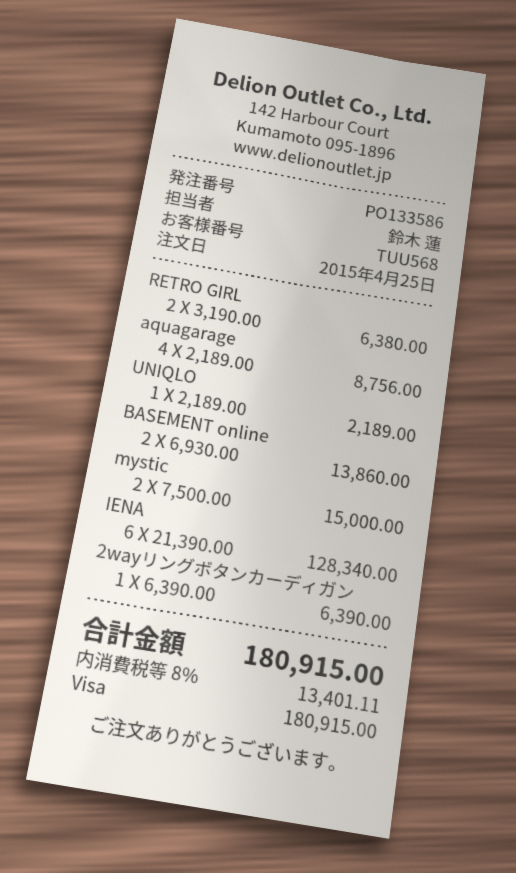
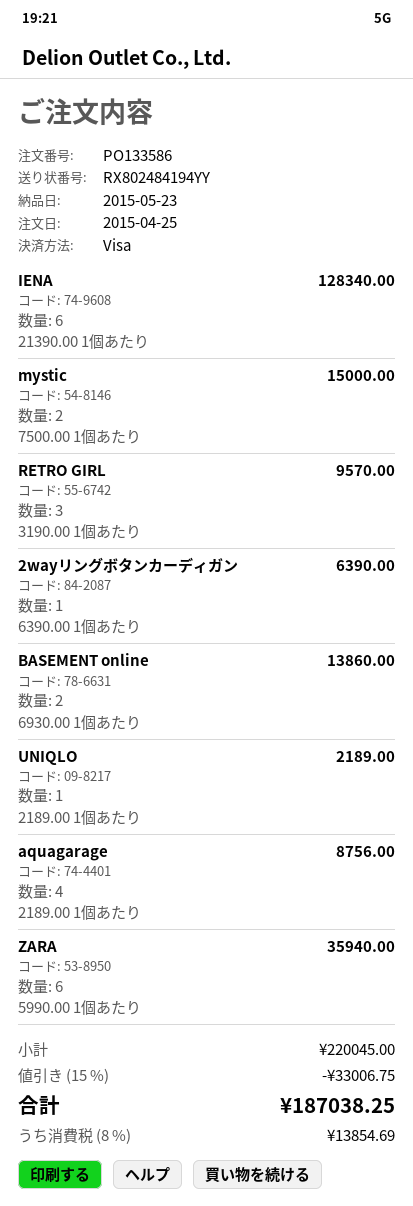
RETRO GIRL: 2 x 3190.00 = 6380.00 -> 3 x 3190.00 = 9570.00
ZARA: none -> 6 x 5990.00 = 35940.00
discount: none -> 15% = 33006.75
tax: 8% = 13401.11 -> 8% = 13854.69
total: 180915.00 -> 187038.25

